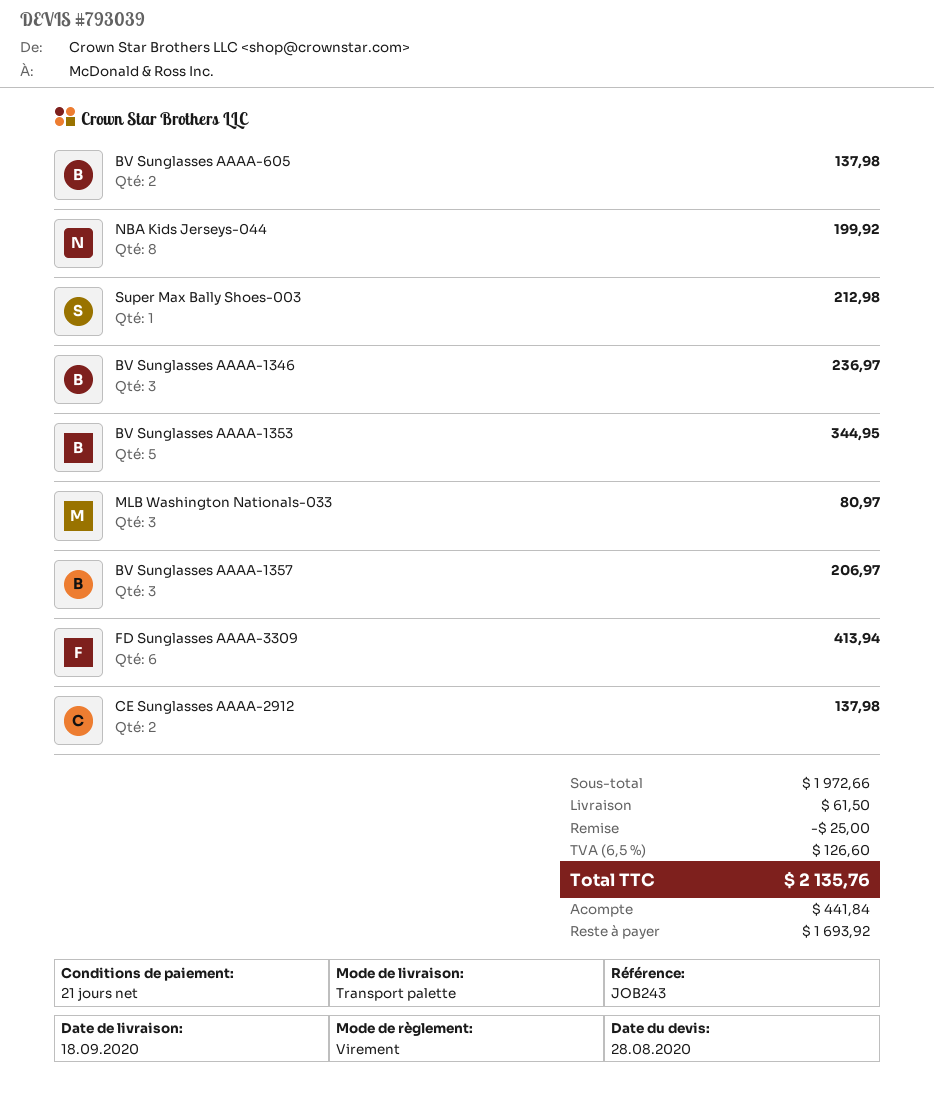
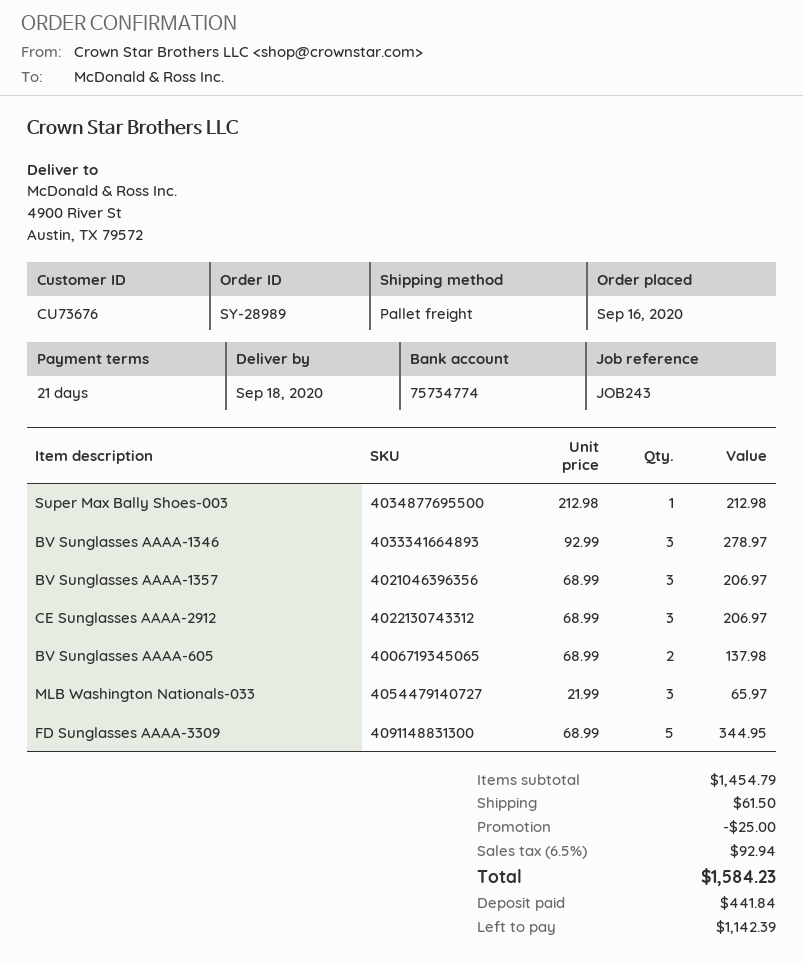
NBA Kids Jerseys-044: 8 for 199.92 -> none
BV Sunglasses AAAA-1346: 3 for 236.97 -> 3 for 278.97
BV Sunglasses AAAA-1353: 5 for 344.95 -> none
MLB Washington Nationals-033: 3 for 80.97 -> 3 for 65.97
FD Sunglasses AAAA-3309: 6 for 413.94 -> 5 for 344.95
CE Sunglasses AAAA-2912: 2 for 137.98 -> 3 for 206.97
subtotal: 1972.66 -> 1454.79
tax: 6.5% = 126.60 -> 6.5% = 92.94
total: 2135.76 -> 1584.23
balance: 1693.92 -> 1142.39

